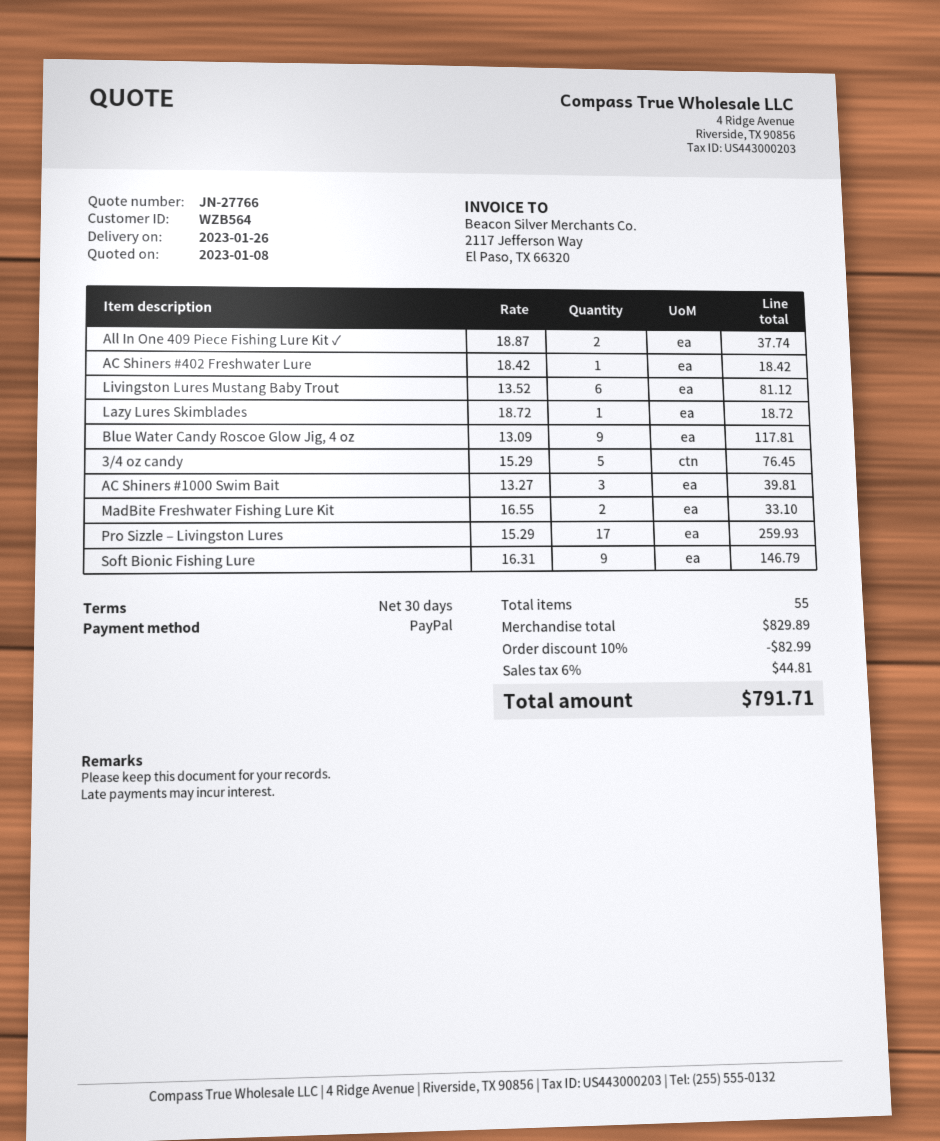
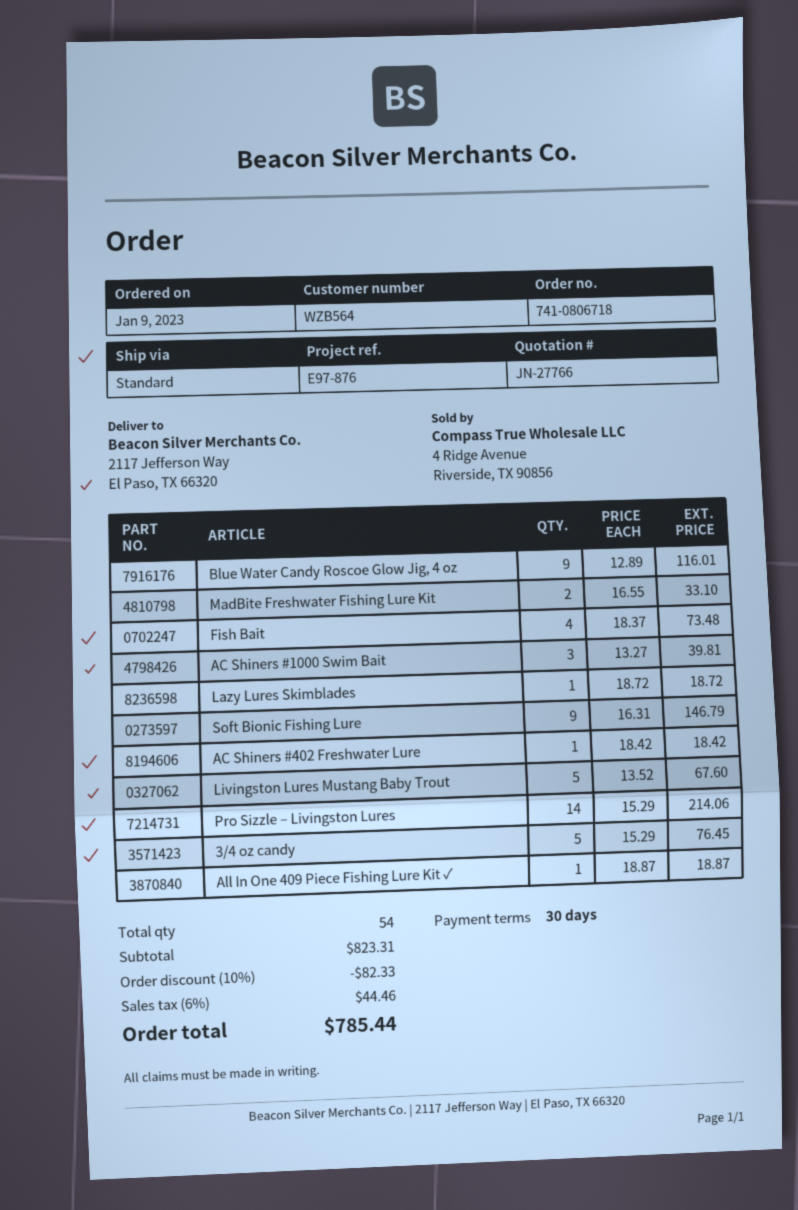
All In One 409 Piece Fishing Lure Kit ✓: 2 x 18.87 = 37.74 -> 1 x 18.87 = 18.87
Livingston Lures Mustang Baby Trout: 6 x 13.52 = 81.12 -> 5 x 13.52 = 67.60
Blue Water Candy Roscoe Glow Jig, 4 oz: 9 x 13.09 = 117.81 -> 9 x 12.89 = 116.01
Pro Sizzle – Livingston Lures: 17 x 15.29 = 259.93 -> 14 x 15.29 = 214.06
Fish Bait: none -> 4 x 18.37 = 73.48
total quantity: 55 -> 54
subtotal: 829.89 -> 823.31
discount: 10% = 82.99 -> 10% = 82.33
tax: 6% = 44.81 -> 6% = 44.46
total: 791.71 -> 785.44

